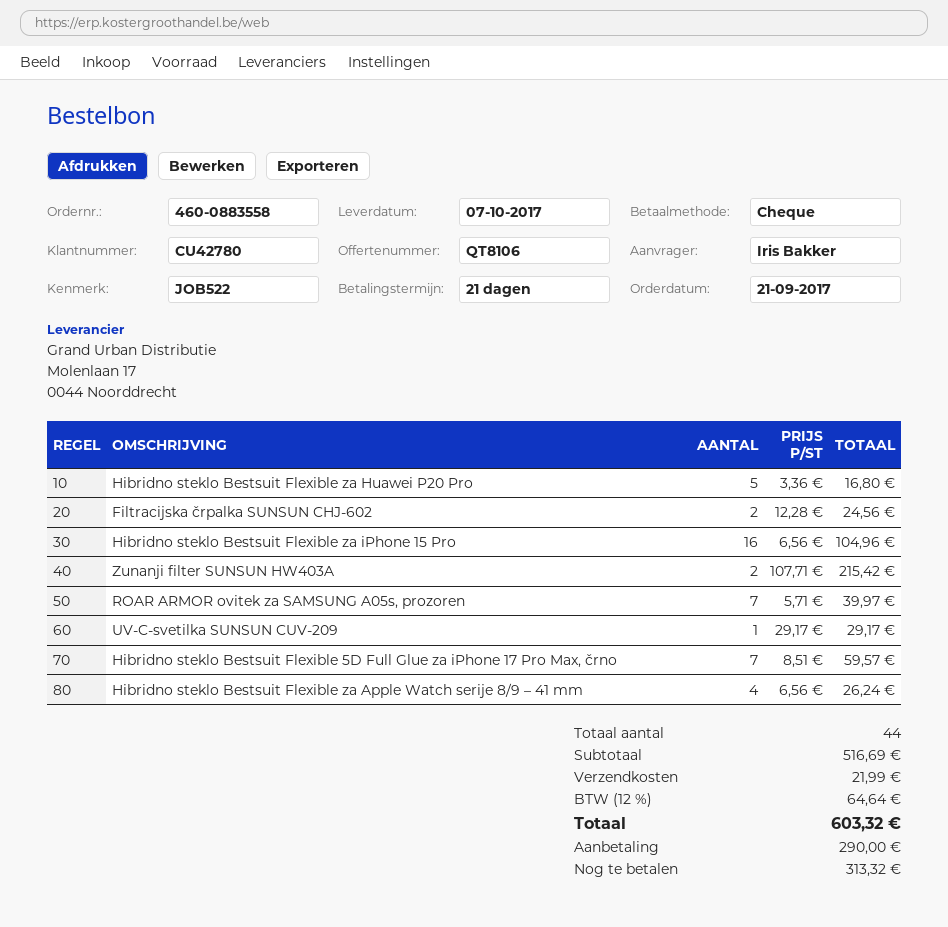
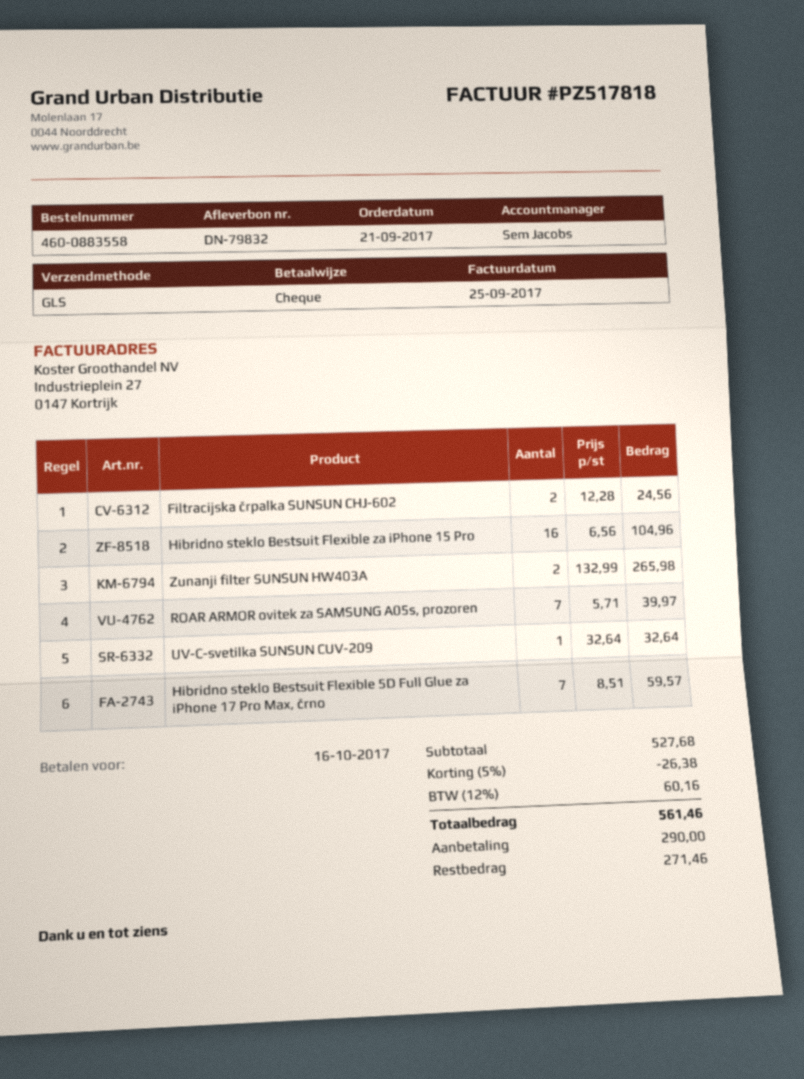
Hibridno steklo Bestsuit Flexible za Huawei P20 Pro: 5 x 3.36 = 16.80 -> none
Zunanji filter SUNSUN HW403A: 2 x 107.71 = 215.42 -> 2 x 132.99 = 265.98
UV-C-svetilka SUNSUN CUV-209: 1 x 29.17 = 29.17 -> 1 x 32.64 = 32.64
Hibridno steklo Bestsuit Flexible za Apple Watch serije 8/9 – 41 mm: 4 x 6.56 = 26.24 -> none
subtotal: 516.69 -> 527.68
discount: none -> 5% = 26.38
shipping: 21.99 -> none
tax: 12% = 64.64 -> 12% = 60.16
total: 603.32 -> 561.46
balance: 313.32 -> 271.46

